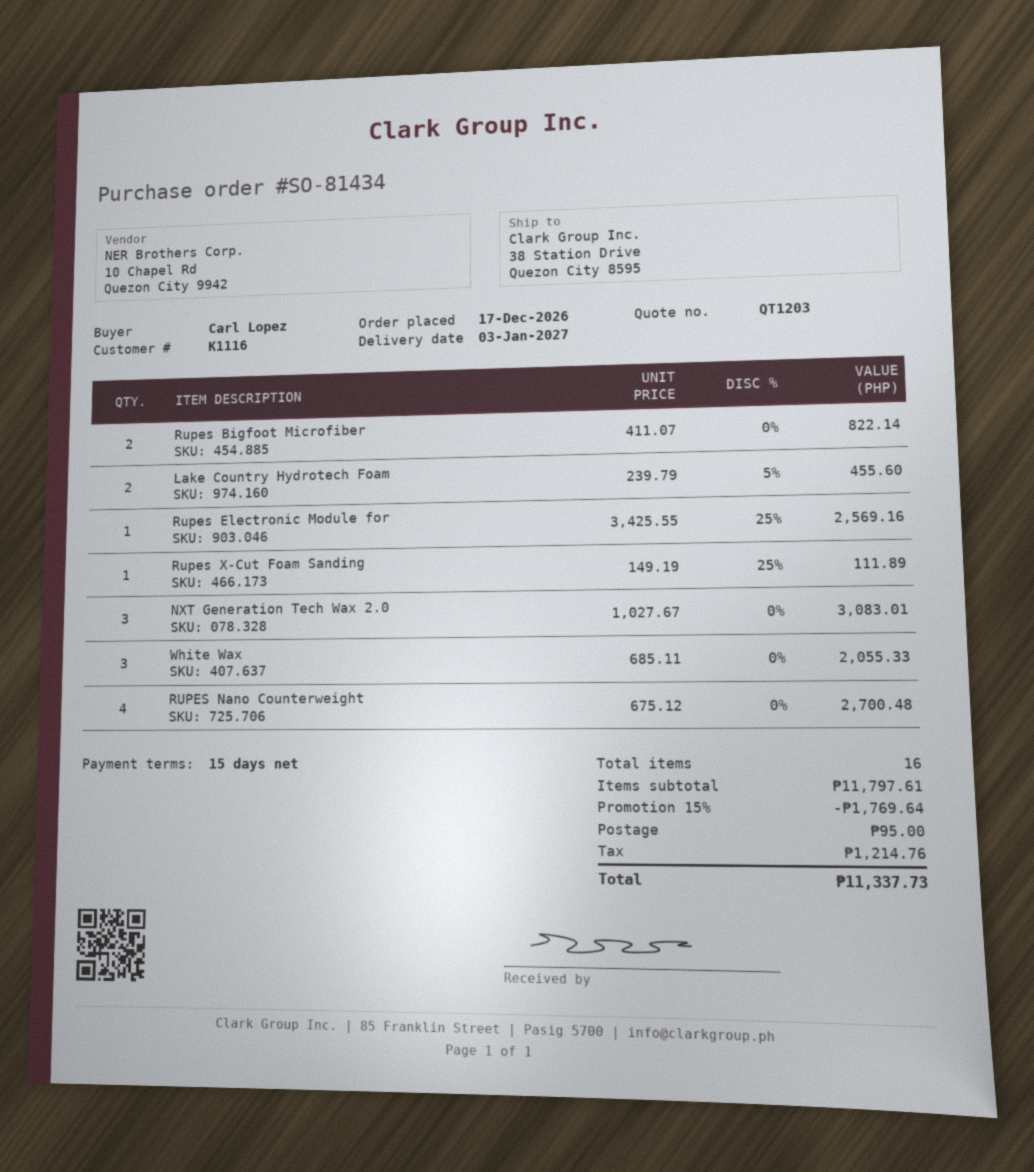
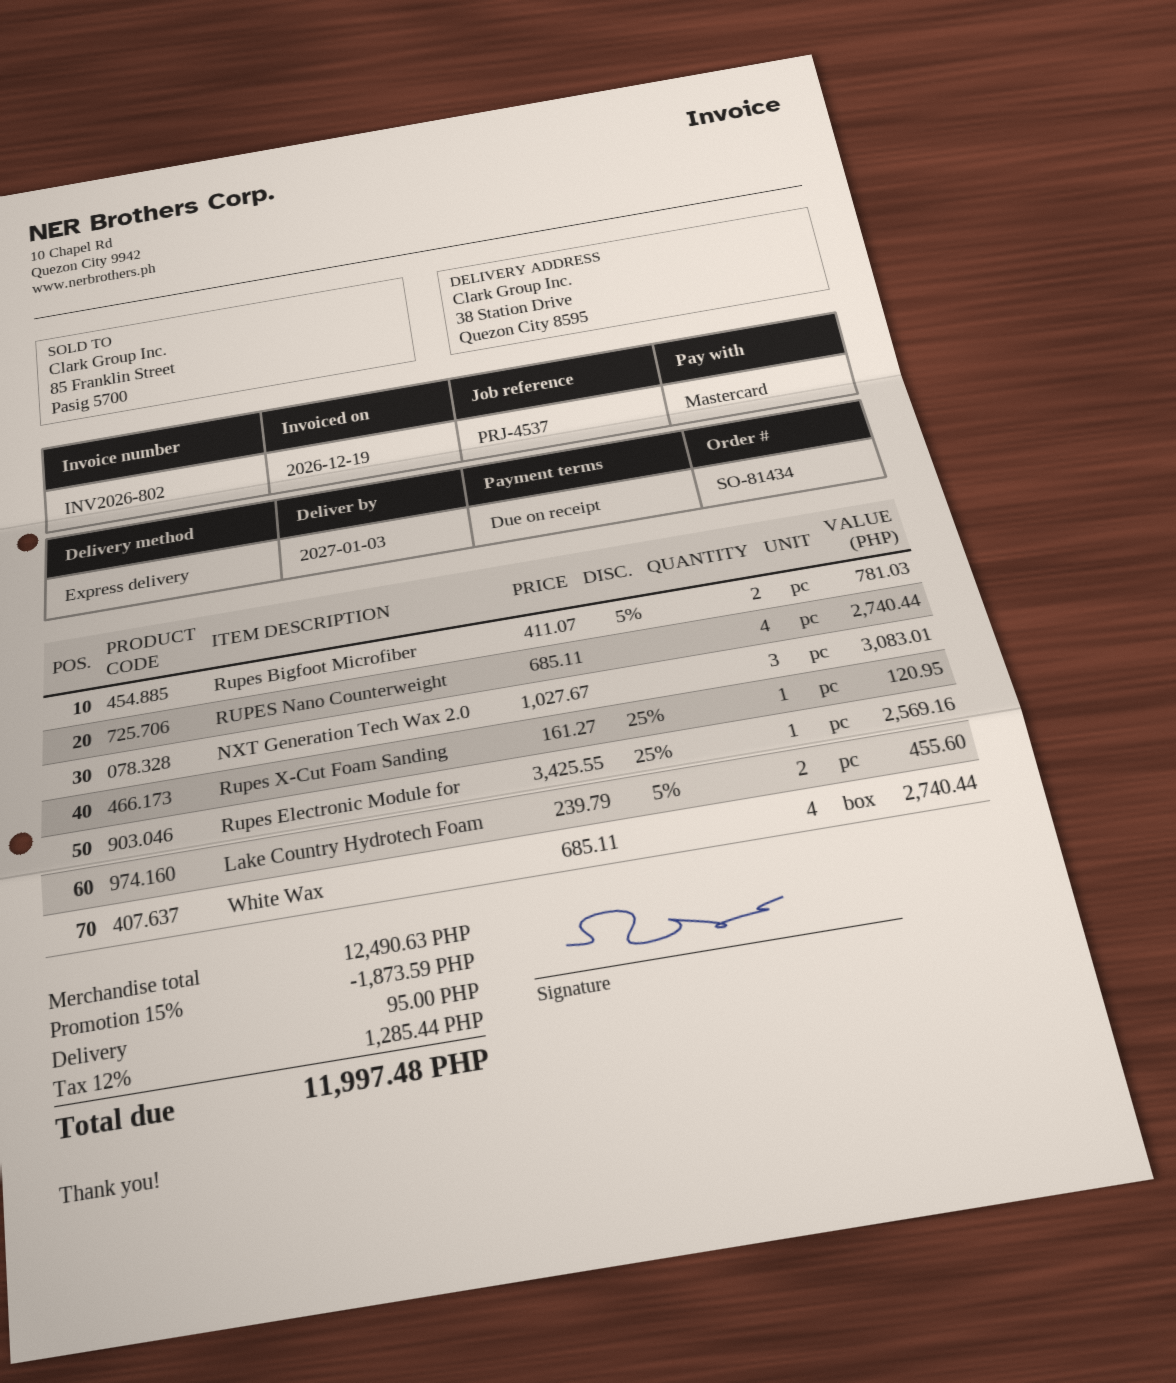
payment terms: 15 days -> on receipt
Rupes Bigfoot Microfiber: 2 x 411.07 = 822.14 -> 2 x 411.07 - 5% = 781.03
Rupes X-Cut Foam Sanding: 1 x 149.19 - 25% = 111.89 -> 1 x 161.27 - 25% = 120.95
White Wax: 3 x 685.11 = 2055.33 -> 4 x 685.11 = 2740.44
RUPES Nano Counterweight: 4 x 675.12 = 2700.48 -> 4 x 685.11 = 2740.44
subtotal: 11797.61 -> 12490.63
discount: 15% = 1769.64 -> 15% = 1873.59
tax: 1214.76 -> 1285.44
total: 11337.73 -> 11997.48

